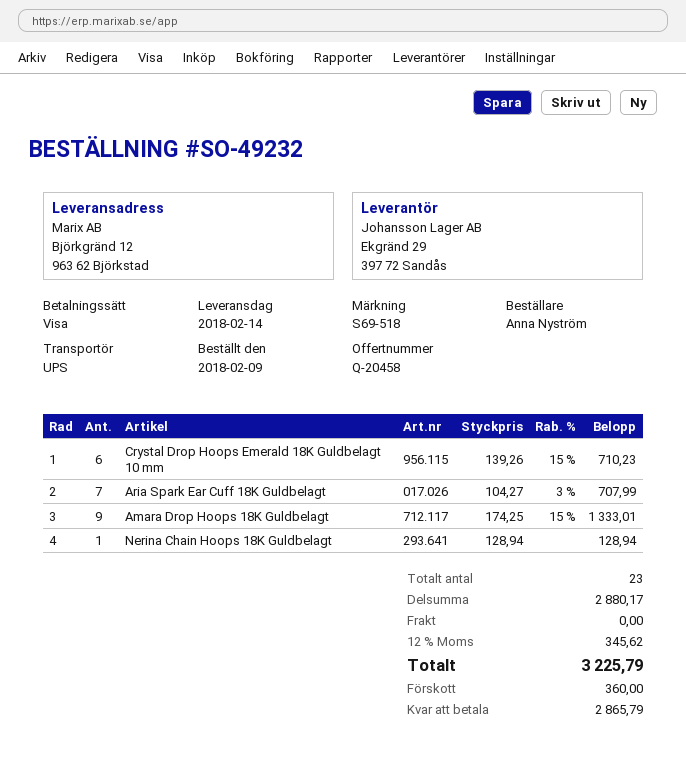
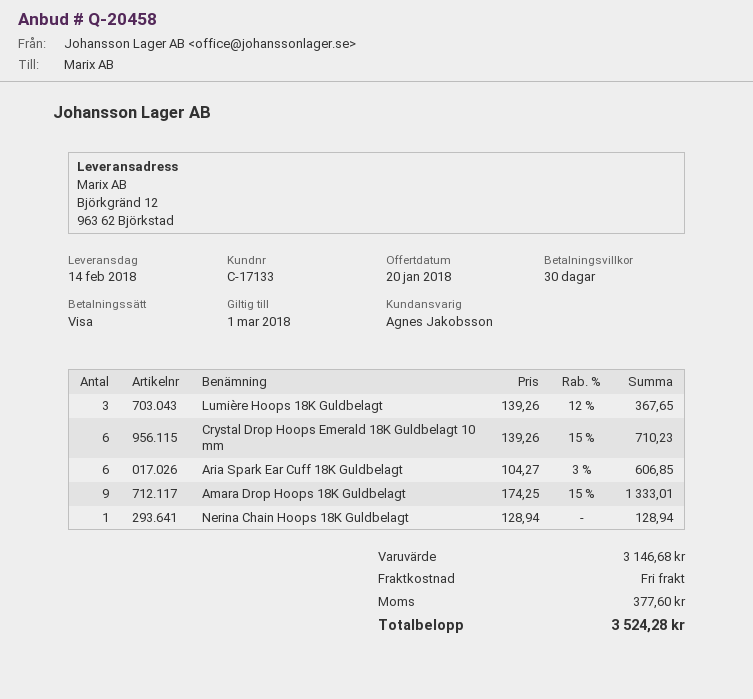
Aria Spark Ear Cuff 18K Guldbelagt: 7 x 104.27 - 3% = 707.99 -> 6 x 104.27 - 3% = 606.85
Lumière Hoops 18K Guldbelagt: none -> 3 x 139.26 - 12% = 367.65
subtotal: 2880.17 -> 3146.68
tax: 345.62 -> 377.60
total: 3225.79 -> 3524.28

